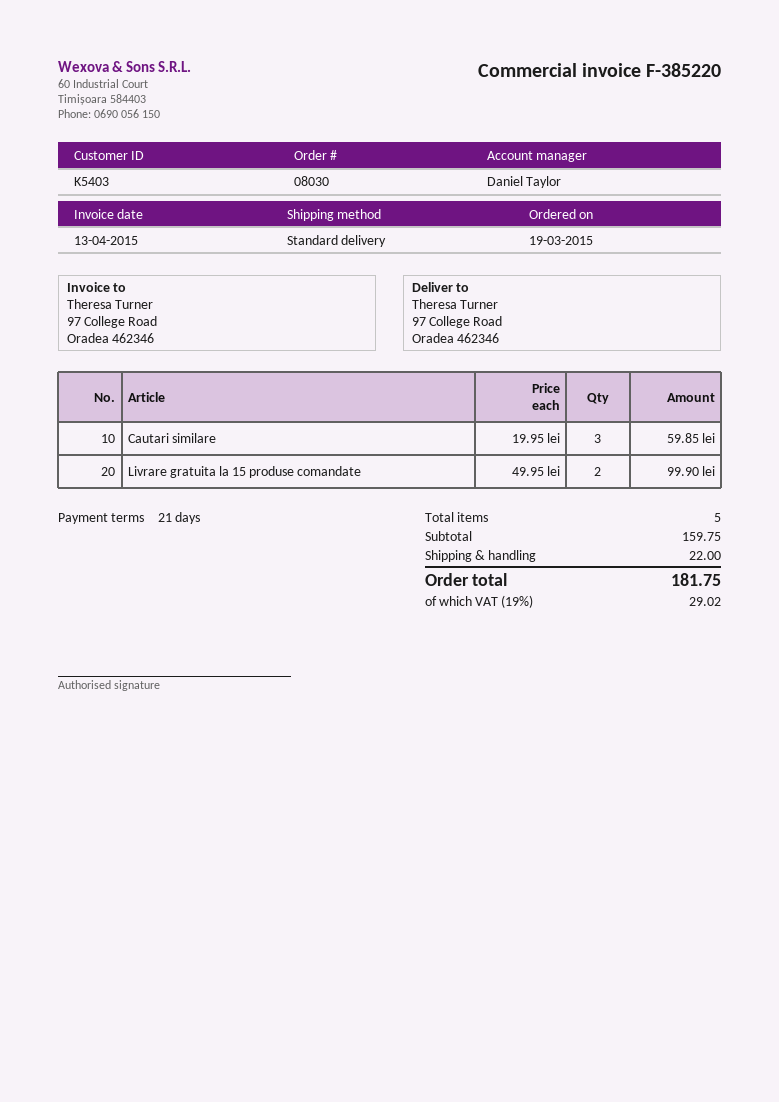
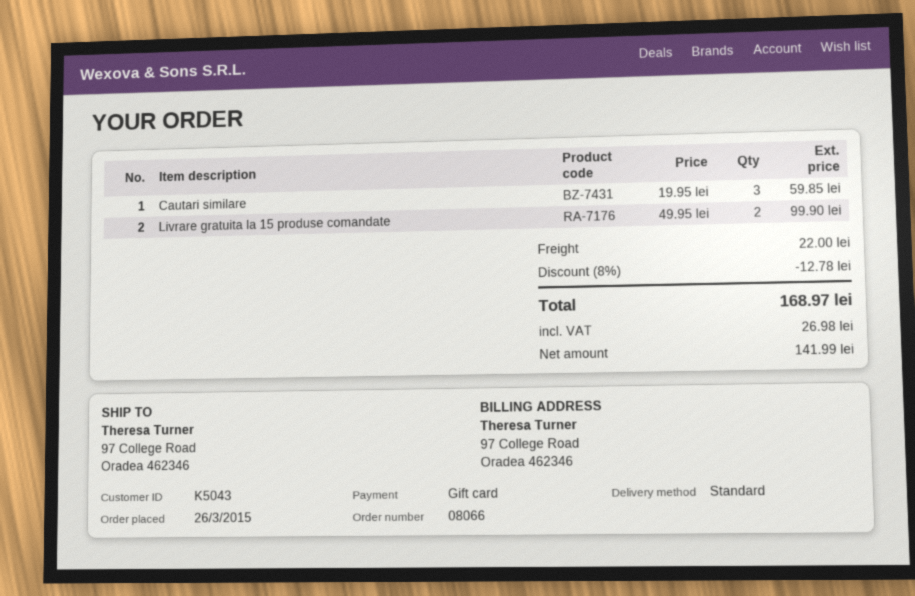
order number: 08030 -> 08066
order date: 2015-03-19 -> 2015-03-26
customer number: K5403 -> K5043
discount: none -> 8% = 12.78
tax: 29.02 -> 26.98
total: 181.75 -> 168.97

